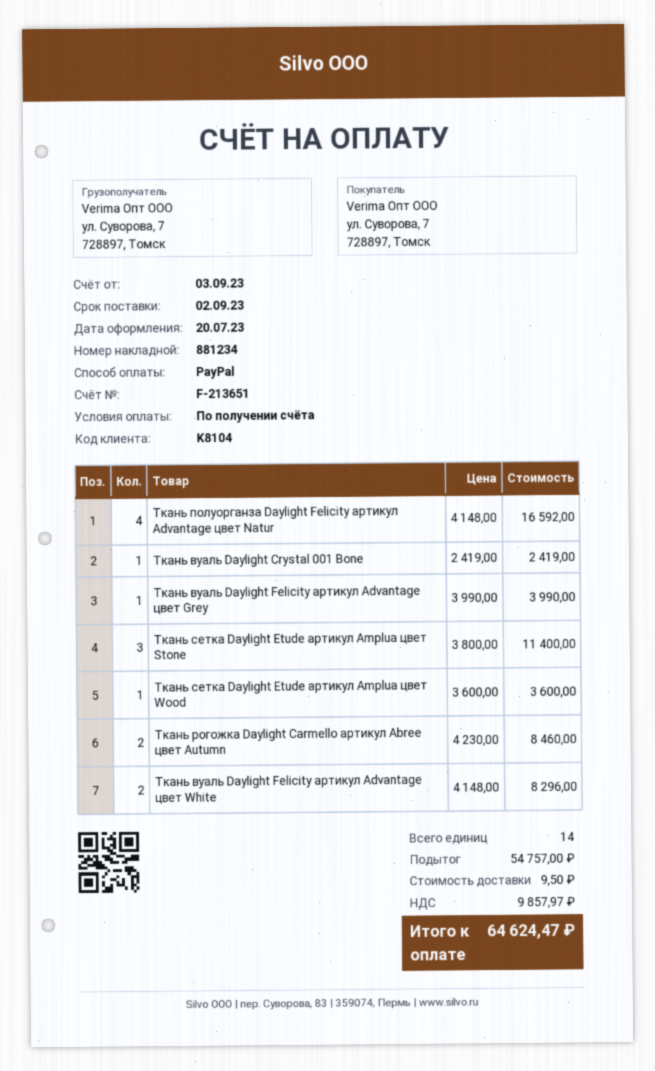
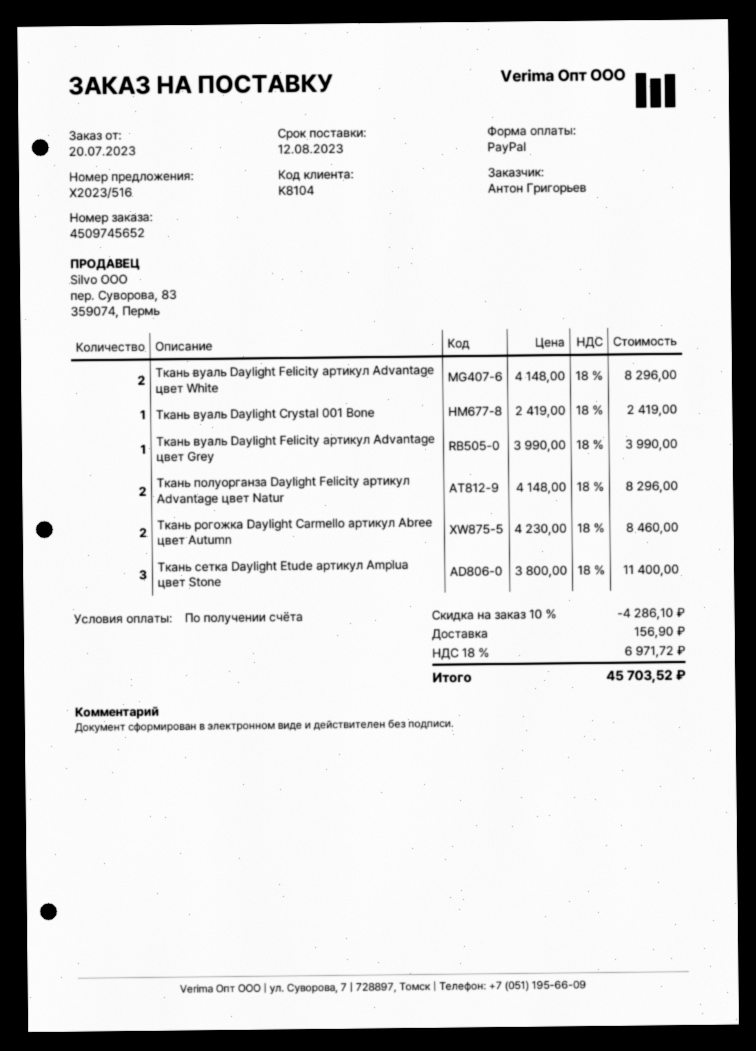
delivery date: 2023-09-02 -> 2023-08-12
Ткань полуорганза Daylight Felicity артикул Advantage цвет Natur: 4 x 4148.00 = 16592.00 -> 2 x 4148.00 = 8296.00
Ткань сетка Daylight Etude артикул Amplua цвет Wood: 1 x 3600.00 = 3600.00 -> none
discount: none -> 10% = 4286.10
shipping: 9.50 -> 156.90
tax: 9857.97 -> 6971.72
total: 64624.47 -> 45703.52

